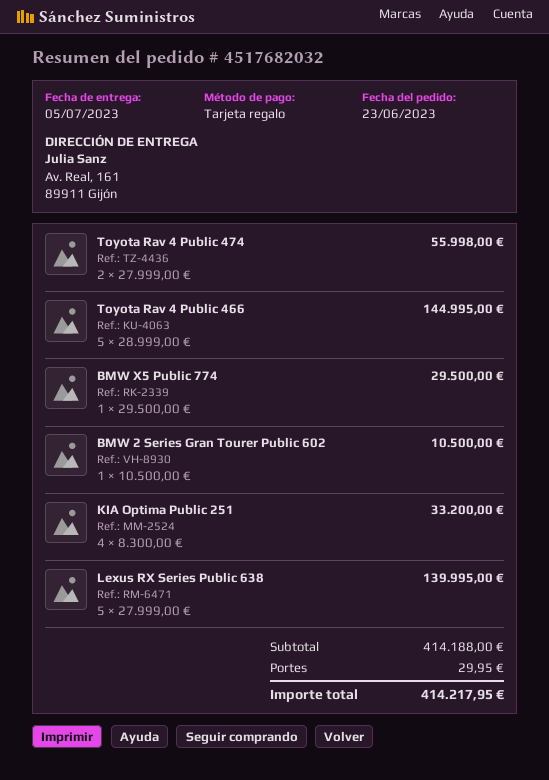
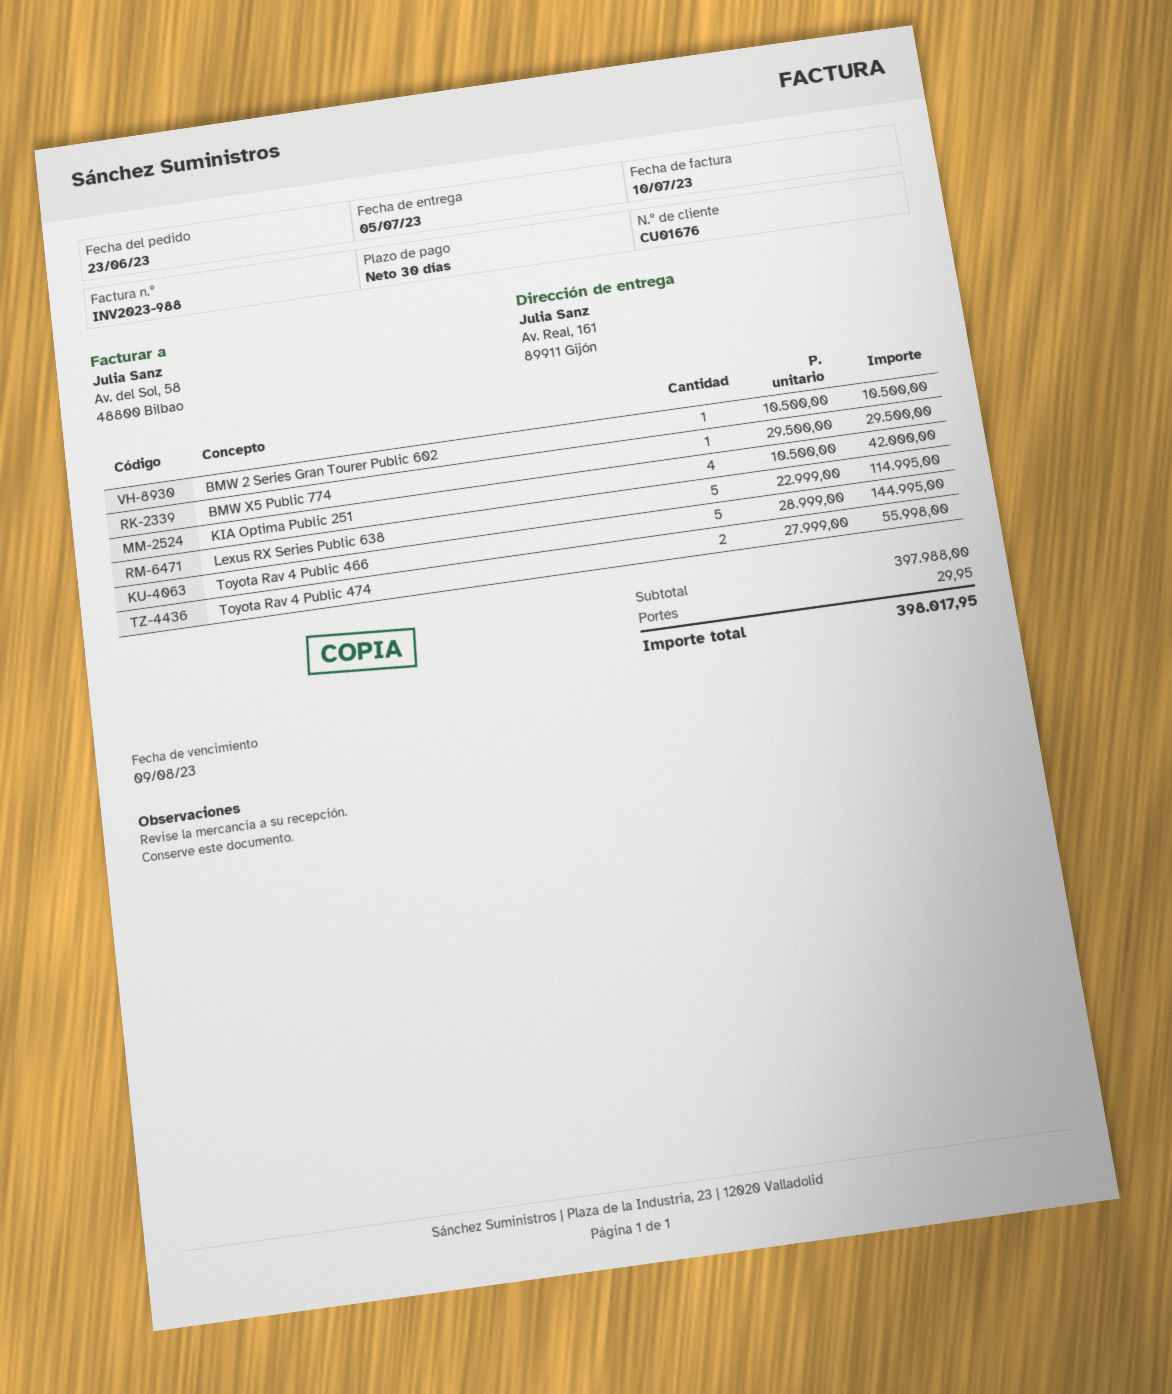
KIA Optima Public 251: 4 x 8300.00 = 33200.00 -> 4 x 10500.00 = 42000.00
Lexus RX Series Public 638: 5 x 27999.00 = 139995.00 -> 5 x 22999.00 = 114995.00
subtotal: 414188.00 -> 397988.00
total: 414217.95 -> 398017.95

